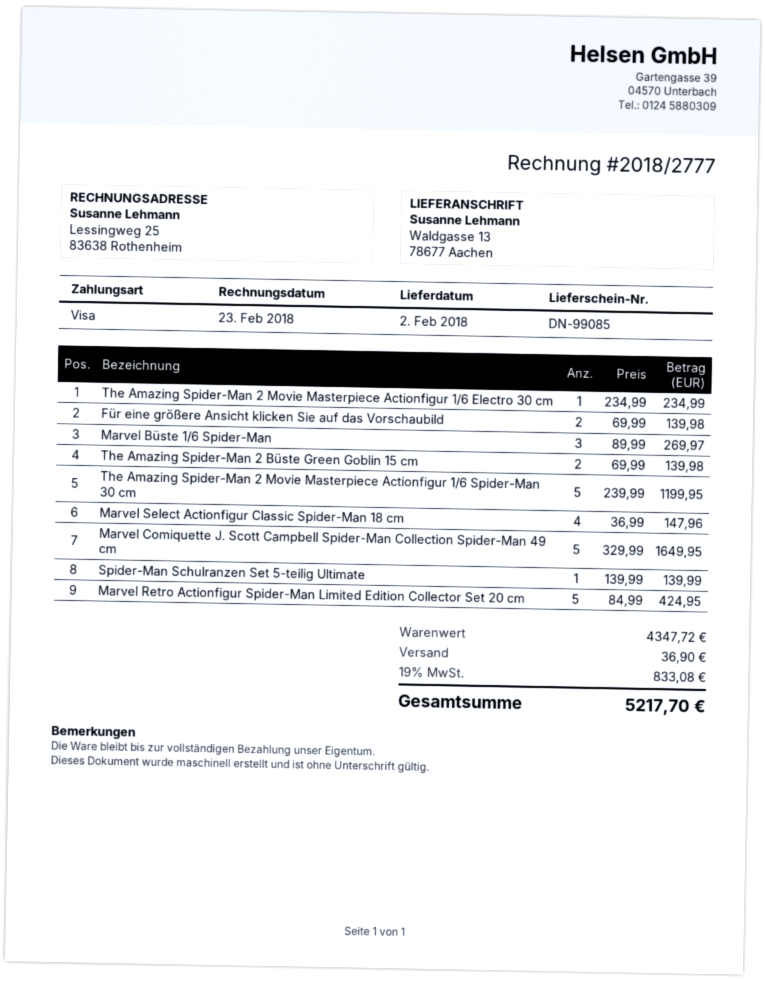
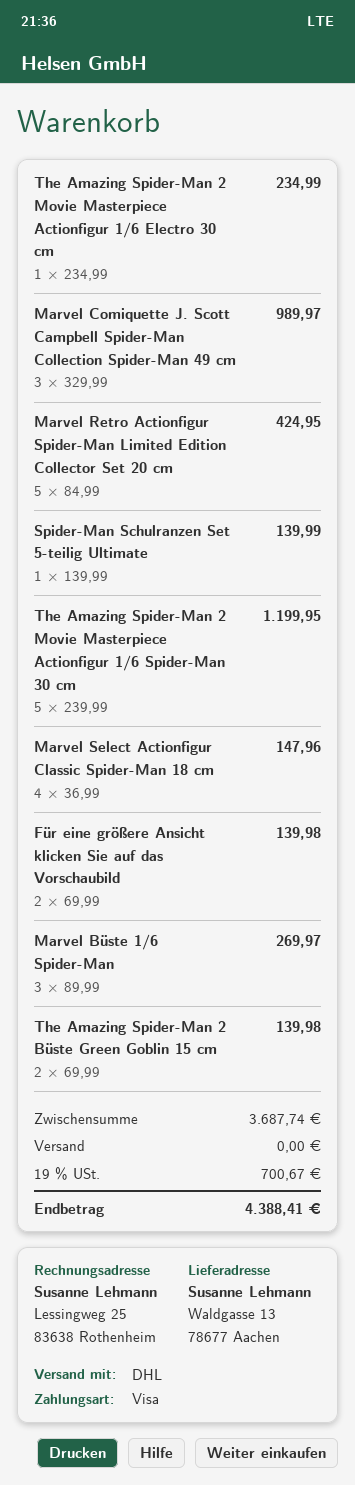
Marvel Comiquette J. Scott Campbell Spider-Man Collection Spider-Man 49 cm: 5 x 329.99 = 1649.95 -> 3 x 329.99 = 989.97
subtotal: 4347.72 -> 3687.74
shipping: 36.90 -> 0.00
tax: 19% = 833.08 -> 19% = 700.67
total: 5217.70 -> 4388.41

